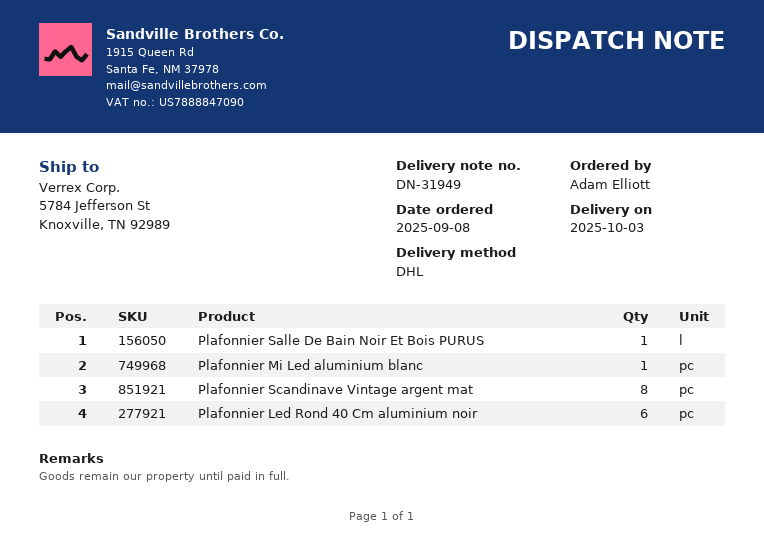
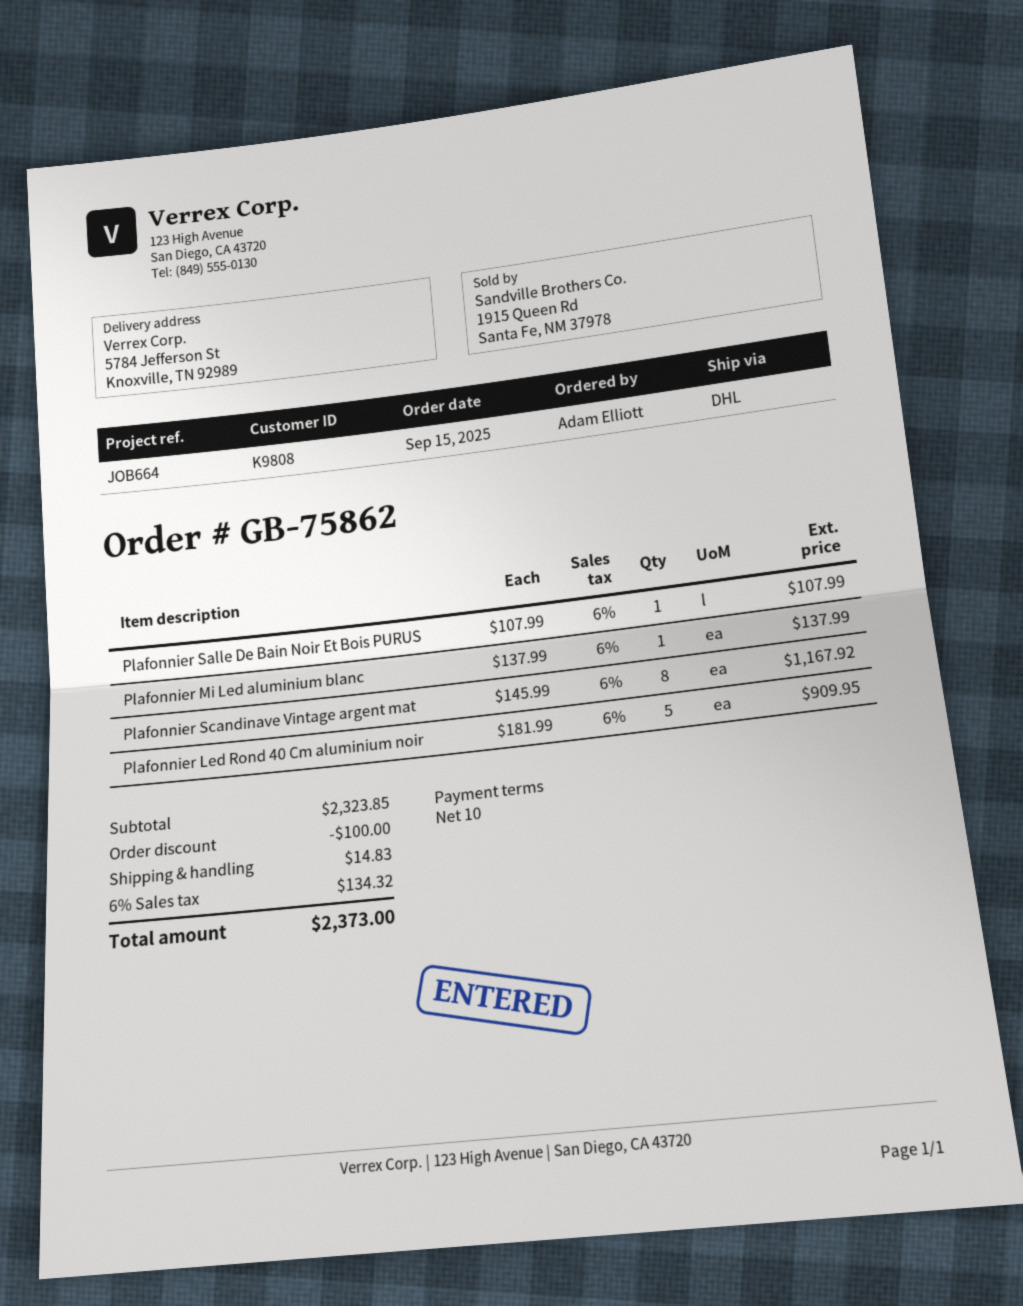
order date: 2025-09-08 -> 2025-09-15
Plafonnier Led Rond 40 Cm aluminium noir: 6 -> 5

